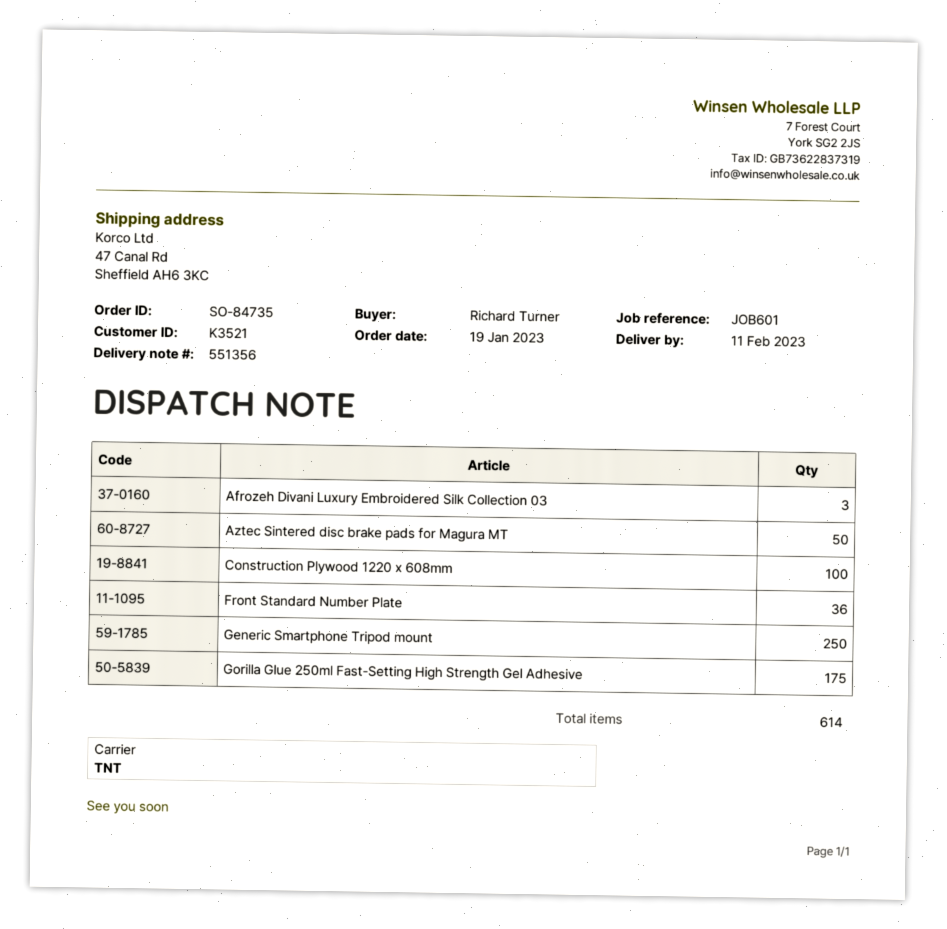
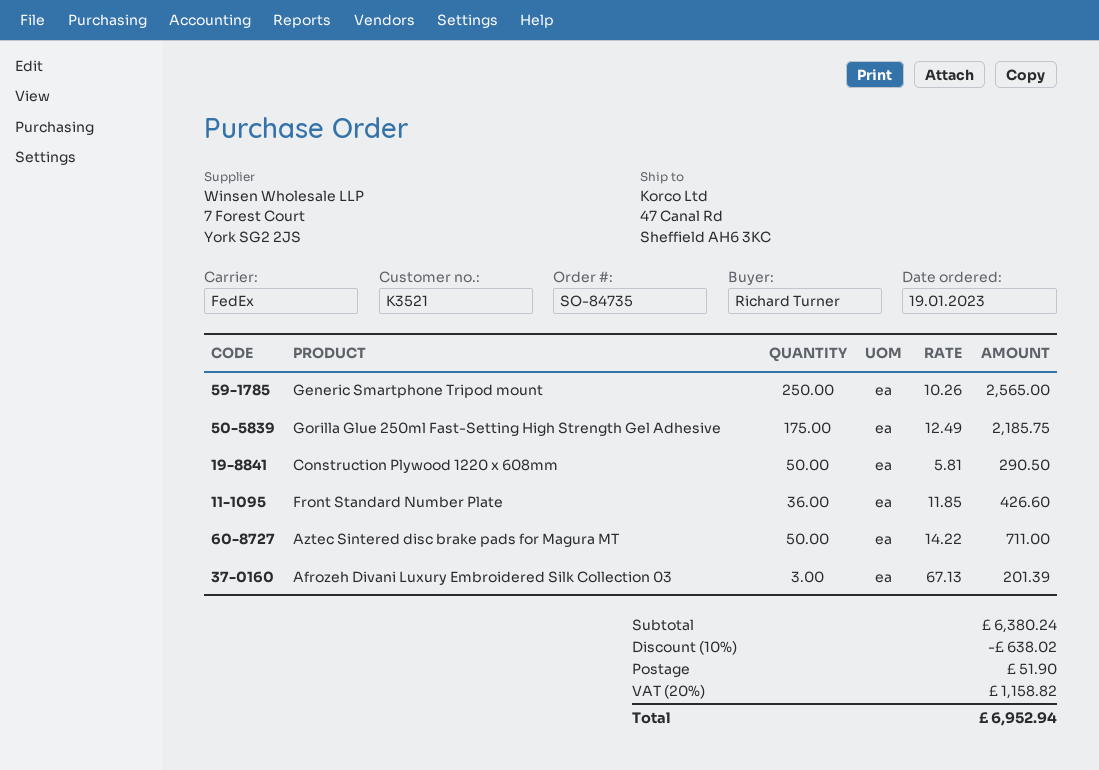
shipping method: TNT -> FedEx
Construction Plywood 1220 x 608mm: 100 -> 50

